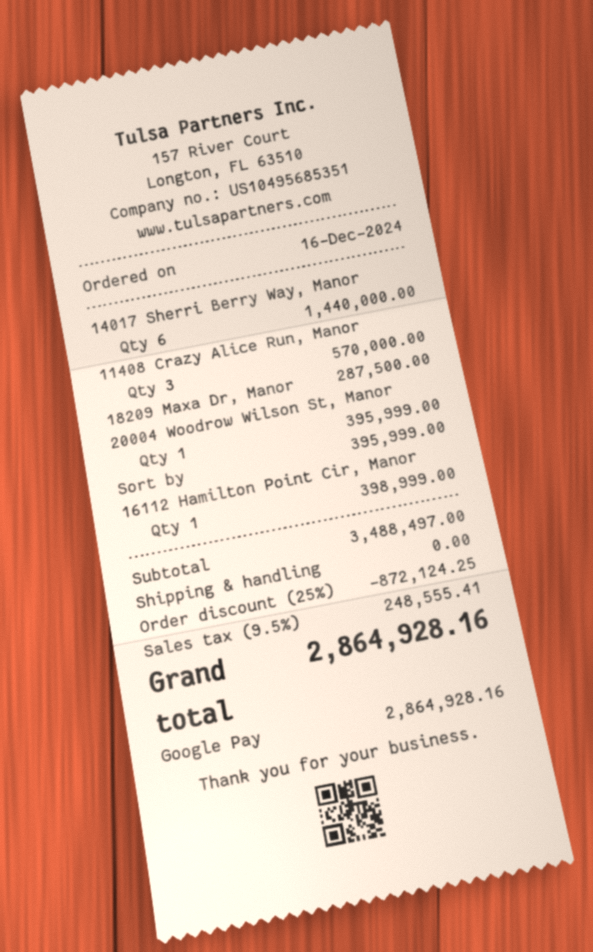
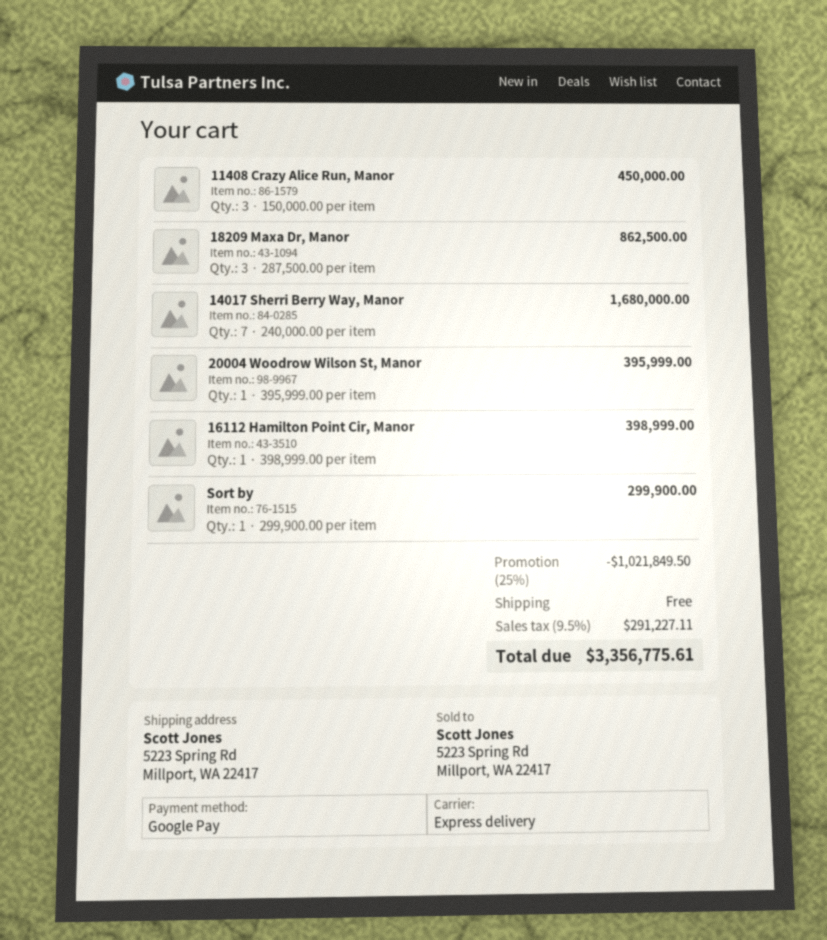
14017 Sherri Berry Way, Manor: 6 for 1440000.00 -> 7 for 1680000.00
11408 Crazy Alice Run, Manor: 3 for 570000.00 -> 3 for 450000.00
18209 Maxa Dr, Manor: 1 for 287500.00 -> 3 for 862500.00
Sort by: 1 for 395999.00 -> 1 for 299900.00
discount: 25% = 872124.25 -> 25% = 1021849.50
tax: 9.5% = 248555.41 -> 9.5% = 291227.11
total: 2864928.16 -> 3356775.61

